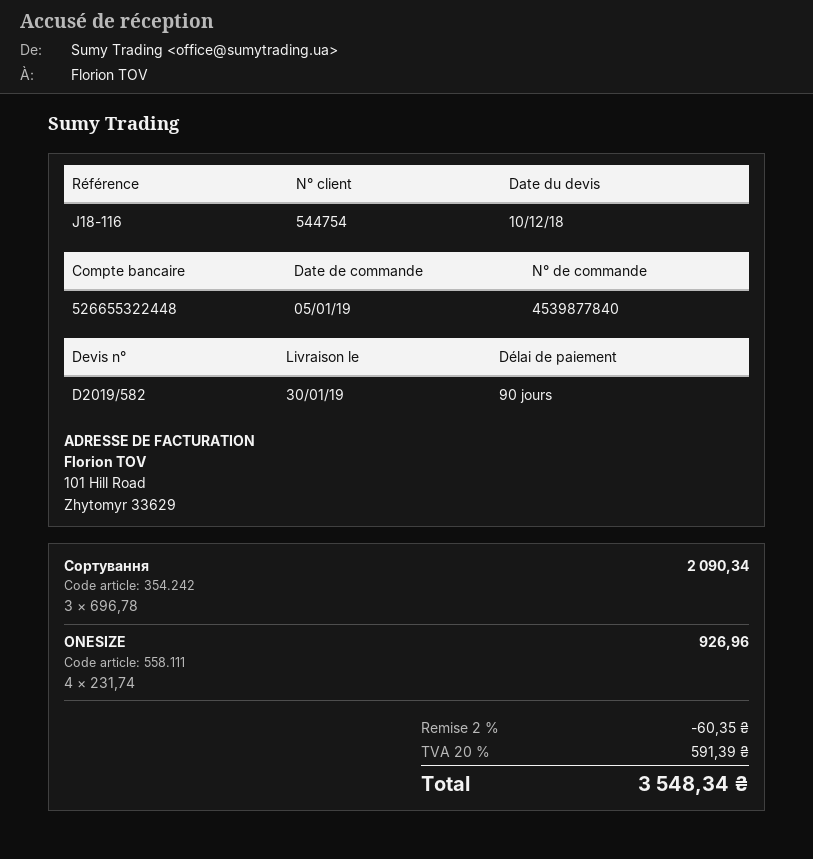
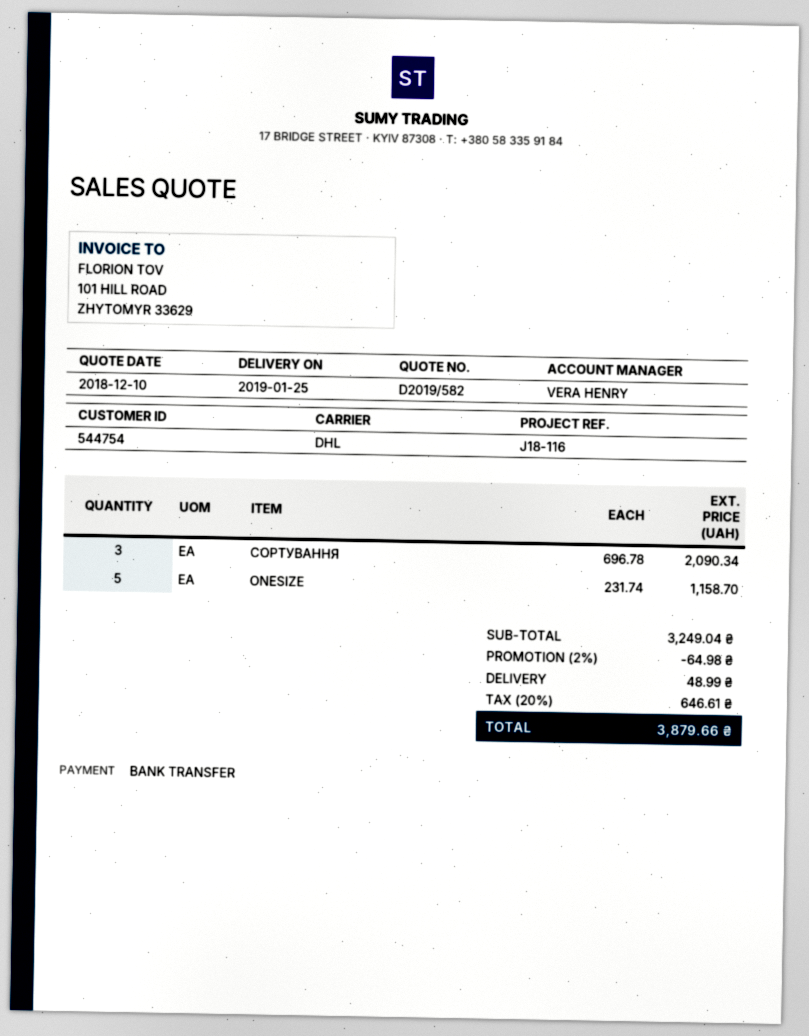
delivery date: 2019-01-30 -> 2019-01-25
ONESIZE: 4 x 231.74 = 926.96 -> 5 x 231.74 = 1158.70
discount: 2% = 60.35 -> 2% = 64.98
shipping: none -> 48.99
tax: 20% = 591.39 -> 20% = 646.61
total: 3548.34 -> 3879.66

